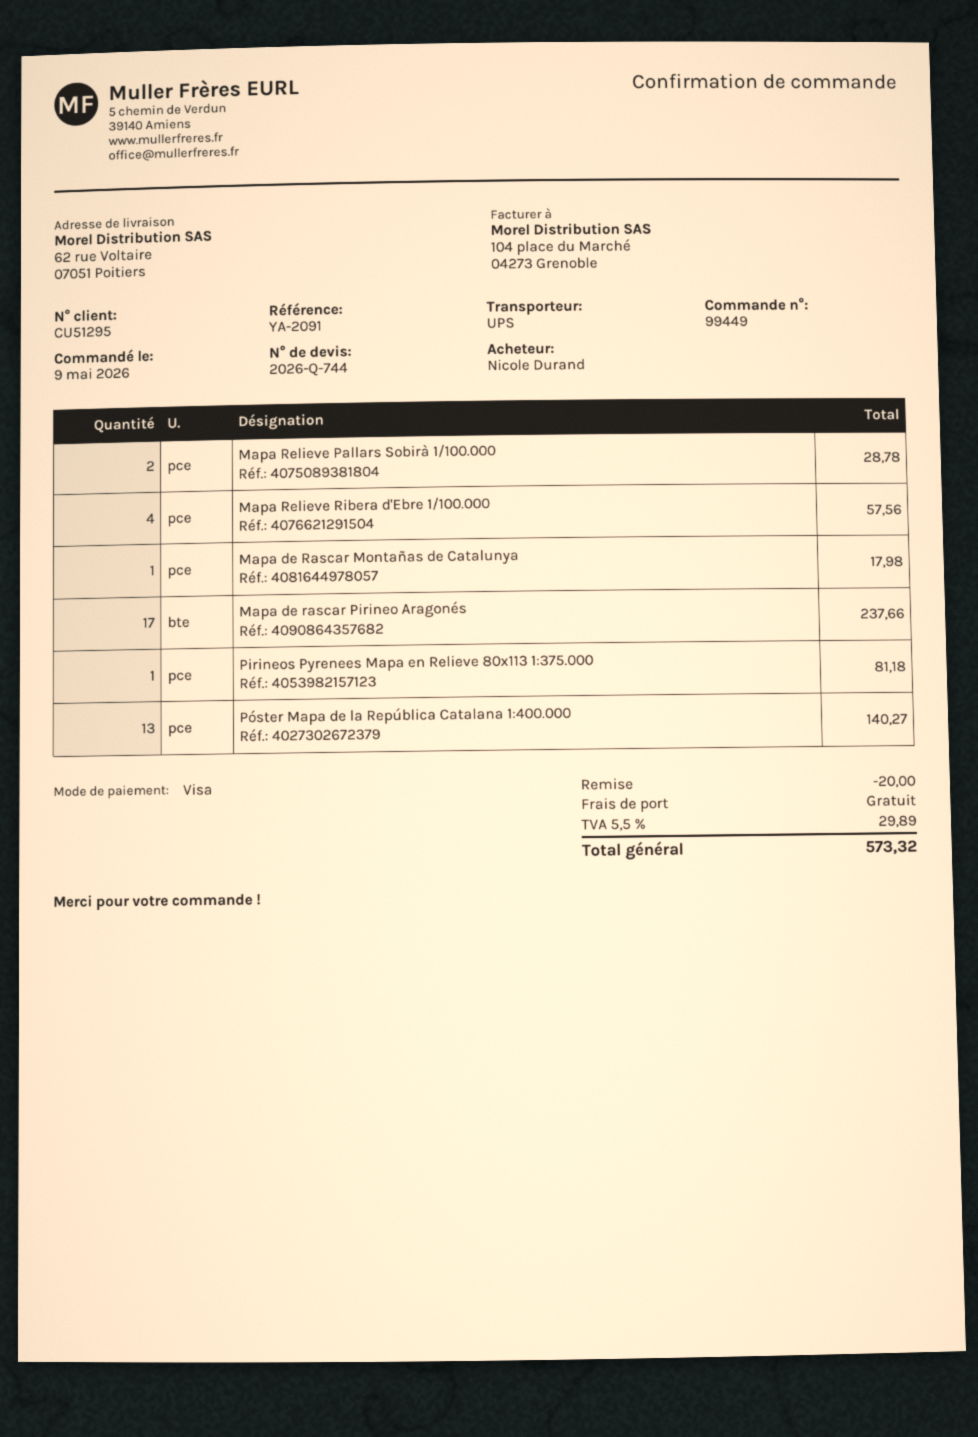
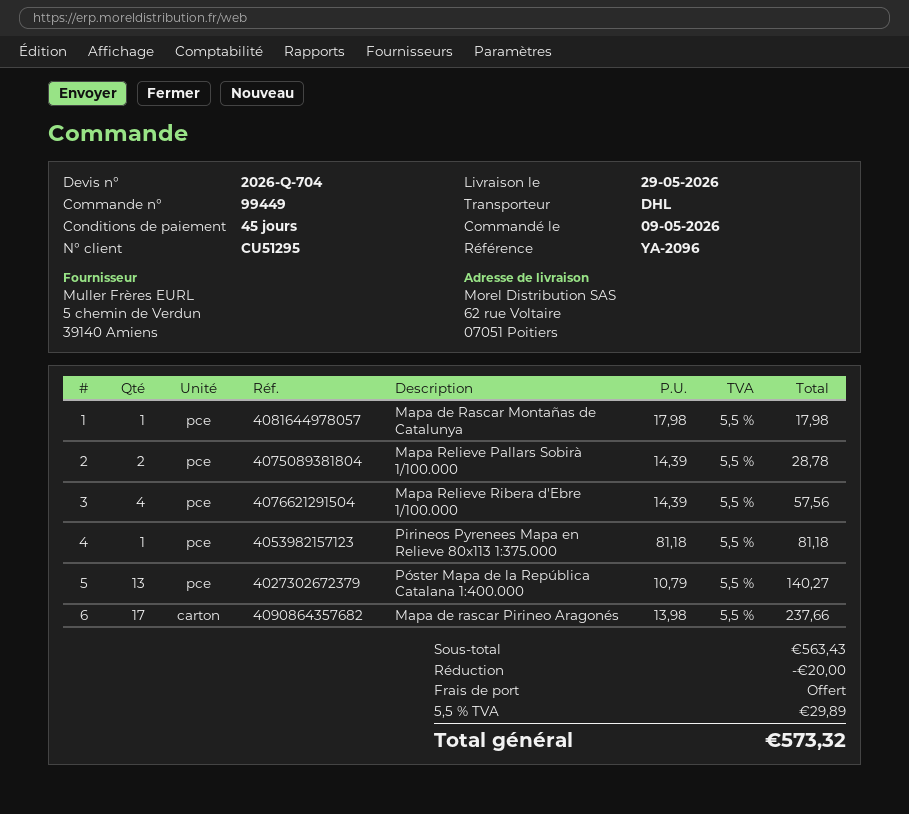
quote number: 2026-Q-744 -> 2026-Q-704
reference: YA-2091 -> YA-2096
shipping method: UPS -> DHL

